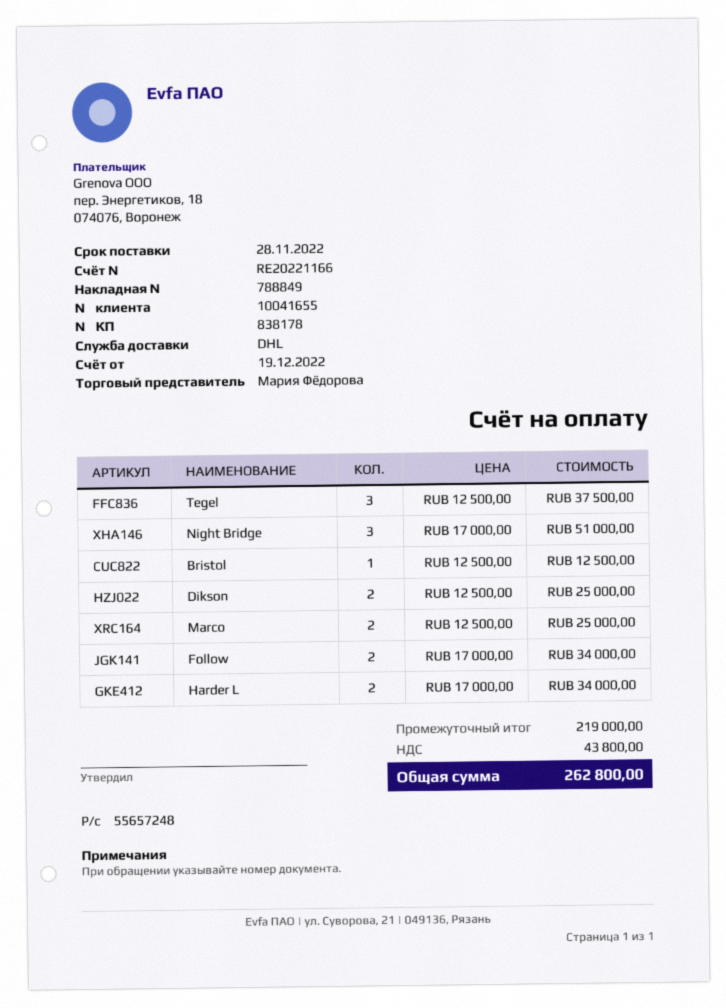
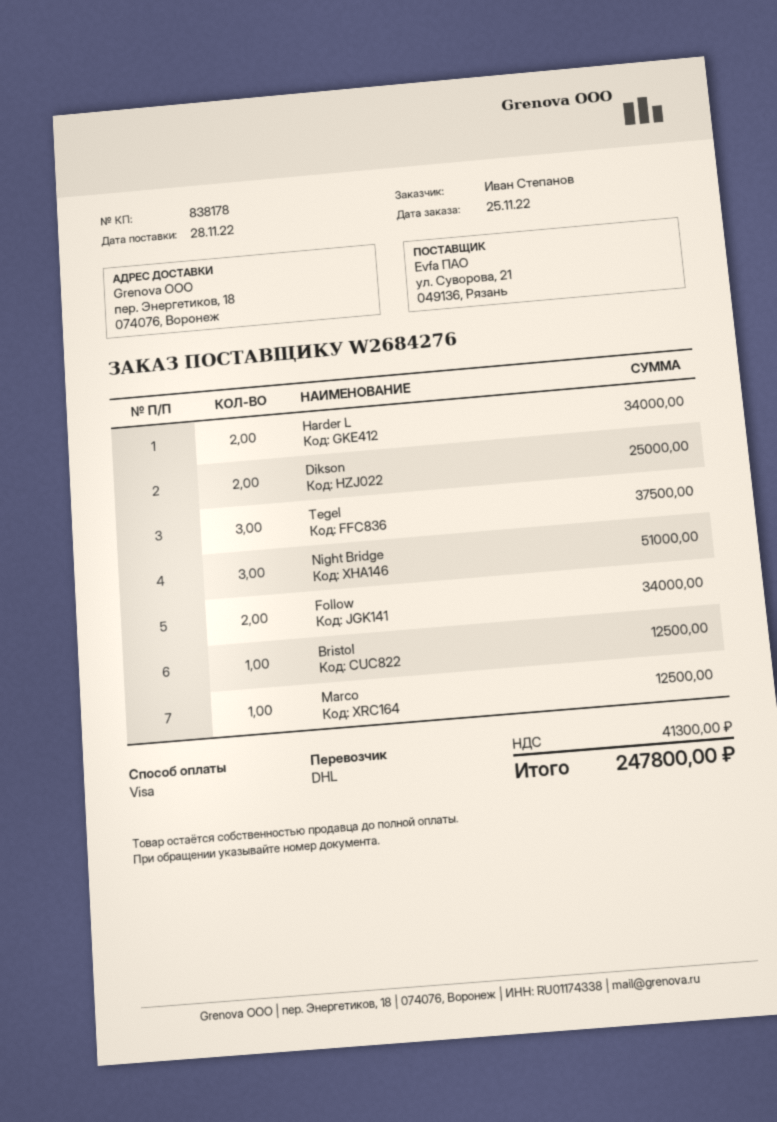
Marco: 2 for 25000.00 -> 1 for 12500.00
tax: 43800.00 -> 41300.00
total: 262800.00 -> 247800.00

